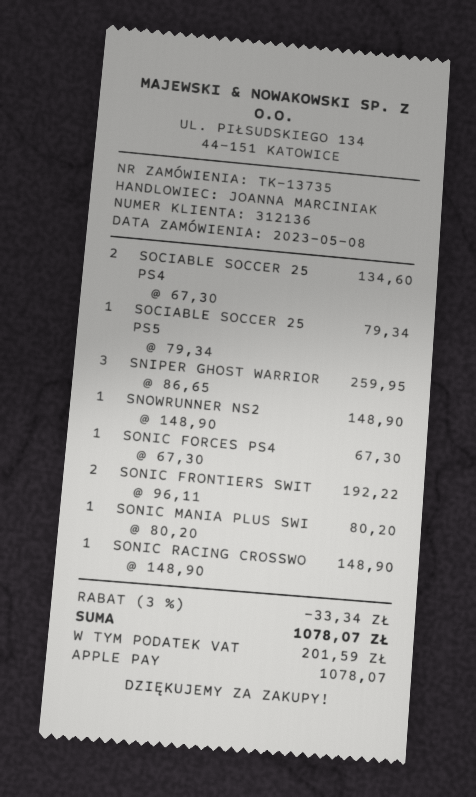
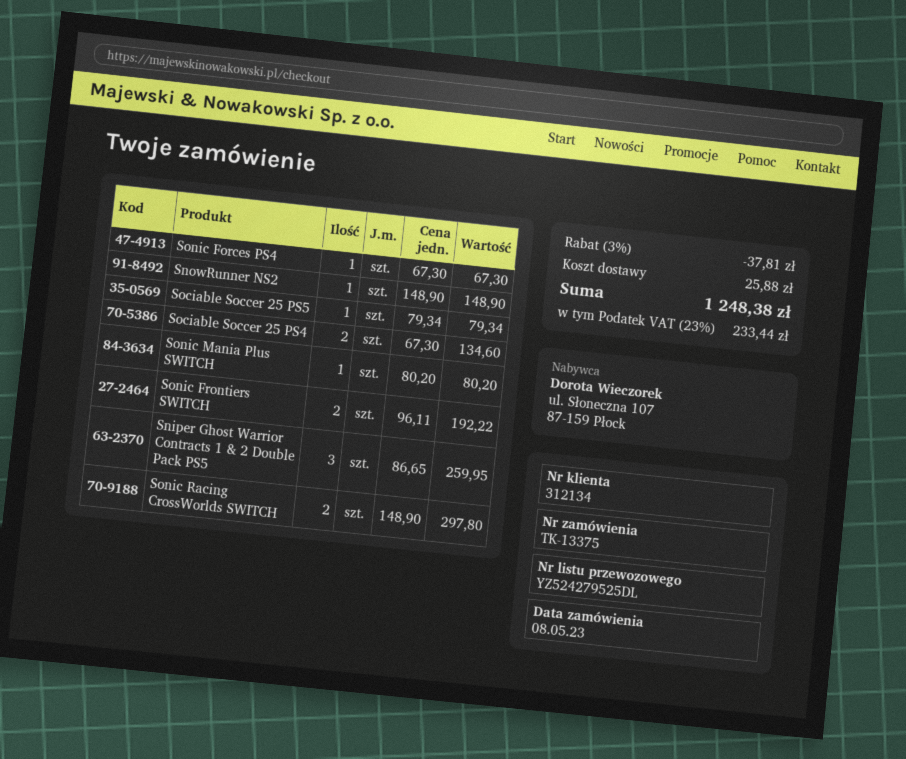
order number: TK-13735 -> TK-13375
customer number: 312136 -> 312134
SONIC RACING CROSSWO: 1 x 148.90 = 148.90 -> 2 x 148.90 = 297.80
discount: 3% = 33.34 -> 3% = 37.81
shipping: none -> 25.88
tax: 201.59 -> 233.44
total: 1078.07 -> 1248.38

